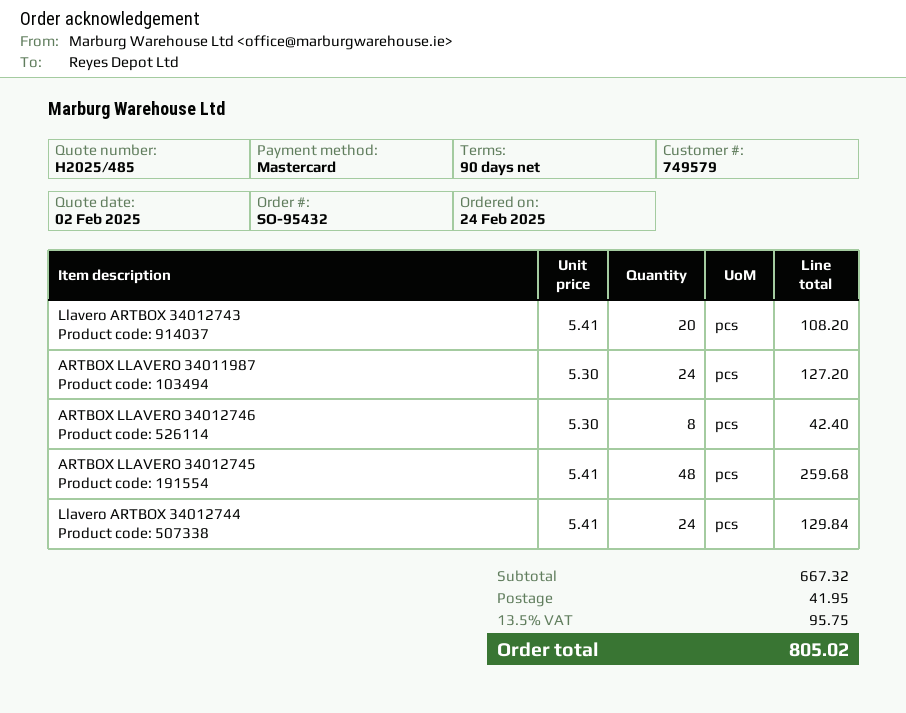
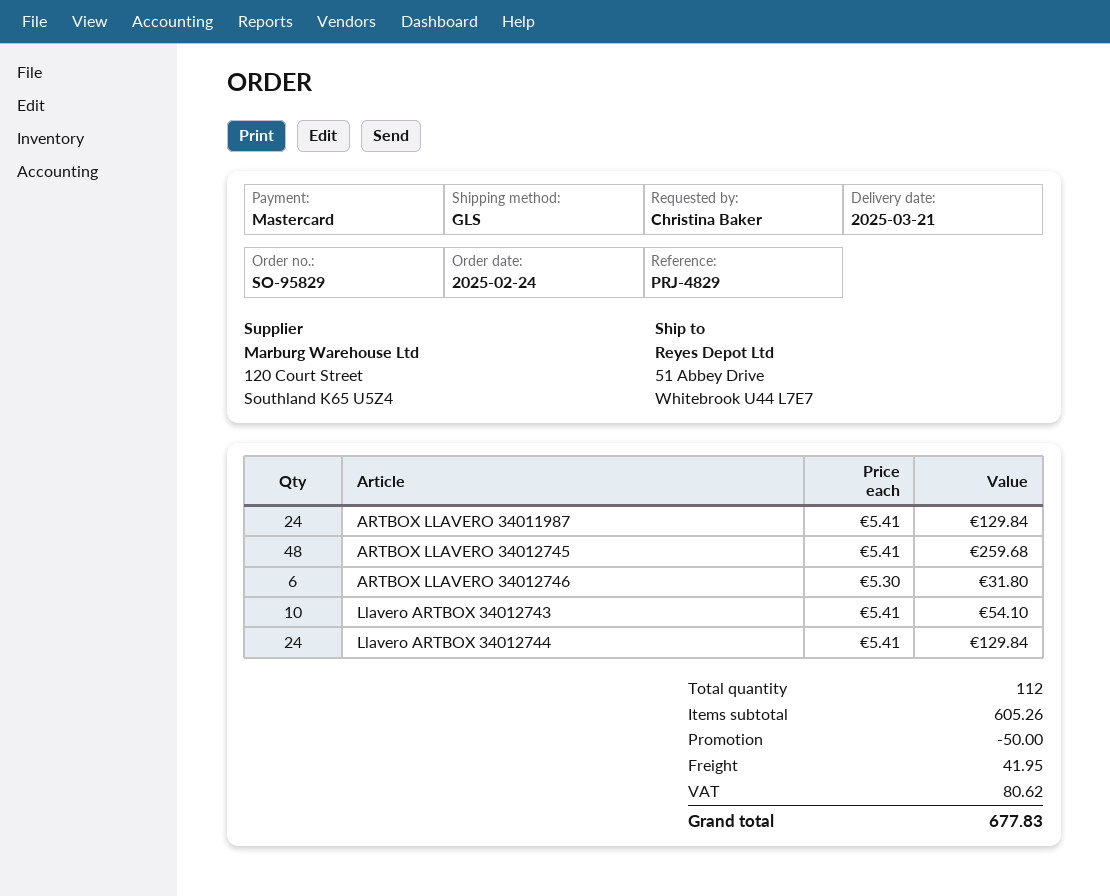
order number: SO-95432 -> SO-95829
Llavero ARTBOX 34012743: 20 x 5.41 = 108.20 -> 10 x 5.41 = 54.10
ARTBOX LLAVERO 34011987: 24 x 5.30 = 127.20 -> 24 x 5.41 = 129.84
ARTBOX LLAVERO 34012746: 8 x 5.30 = 42.40 -> 6 x 5.30 = 31.80
subtotal: 667.32 -> 605.26
discount: none -> 50.00
tax: 95.75 -> 80.62
total: 805.02 -> 677.83

